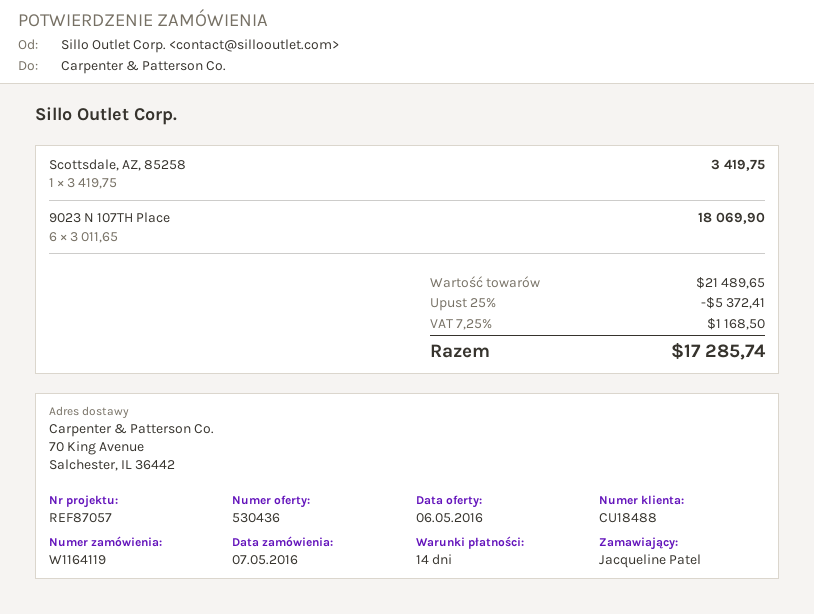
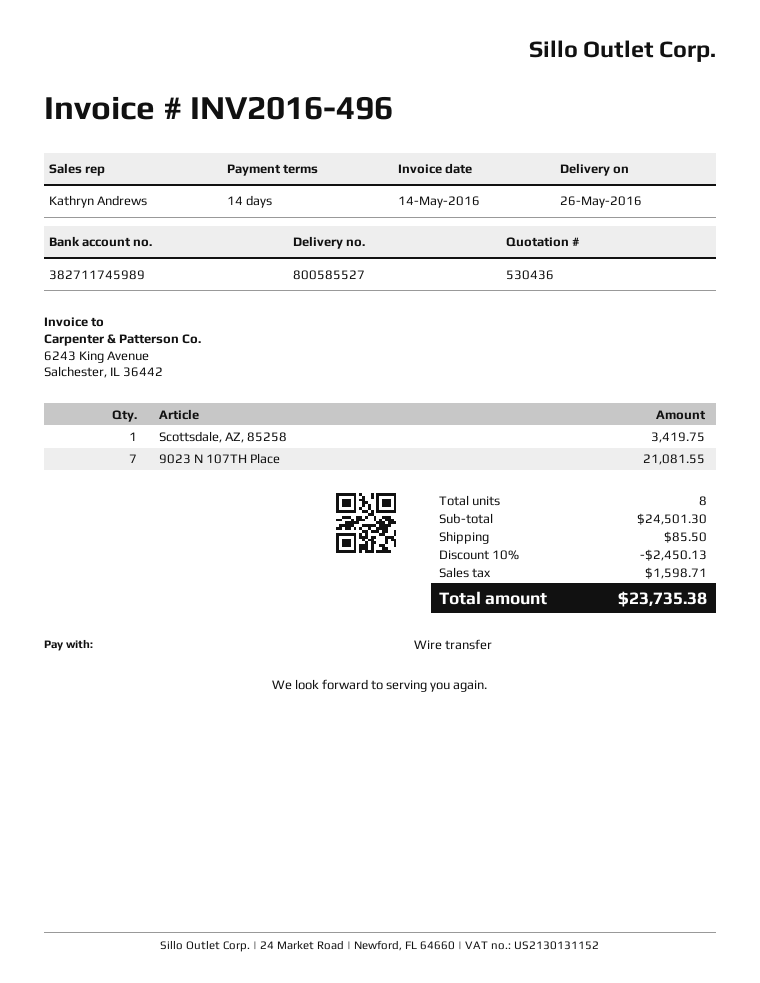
9023 N 107TH Place: 6 for 18069.90 -> 7 for 21081.55
subtotal: 21489.65 -> 24501.30
discount: 25% = 5372.41 -> 10% = 2450.13
shipping: none -> 85.50
tax: 1168.50 -> 1598.71
total: 17285.74 -> 23735.38

